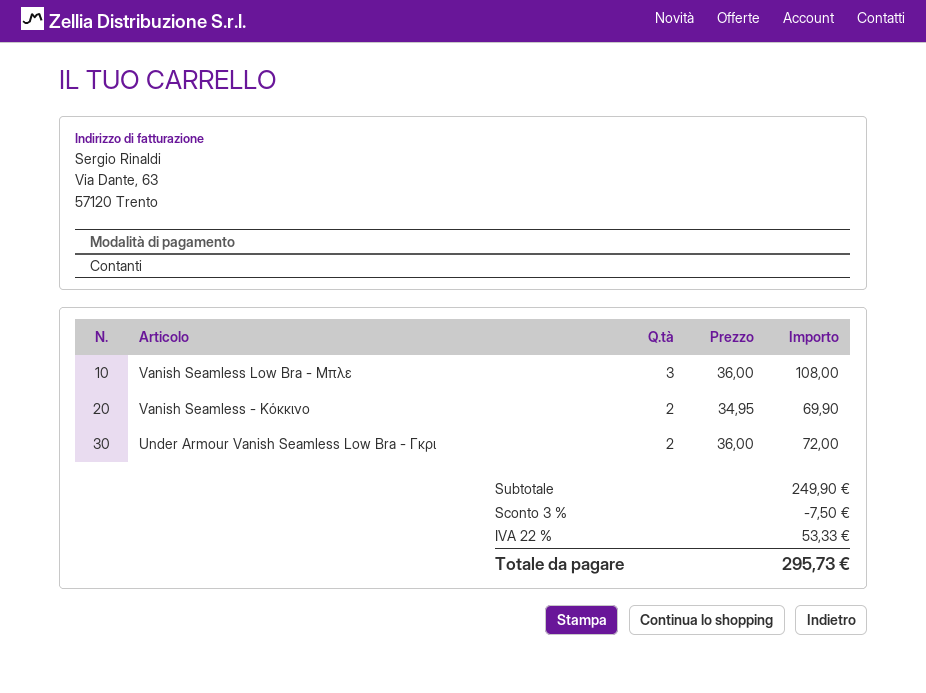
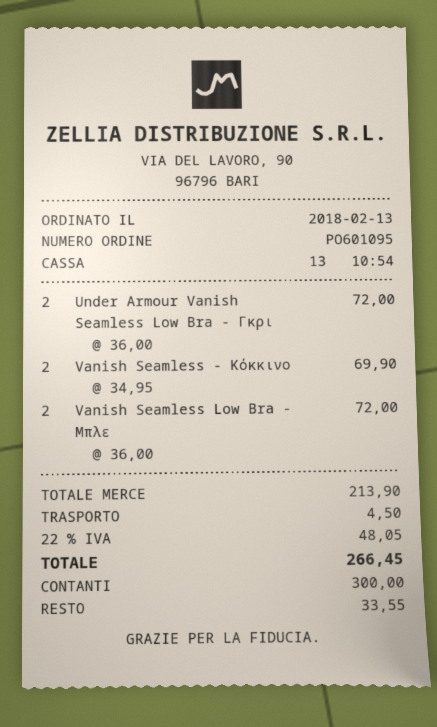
Vanish Seamless Low Bra - Μπλε: 3 x 36.00 = 108.00 -> 2 x 36.00 = 72.00
subtotal: 249.90 -> 213.90
discount: 3% = 7.50 -> none
shipping: none -> 4.50
tax: 22% = 53.33 -> 22% = 48.05
total: 295.73 -> 266.45

